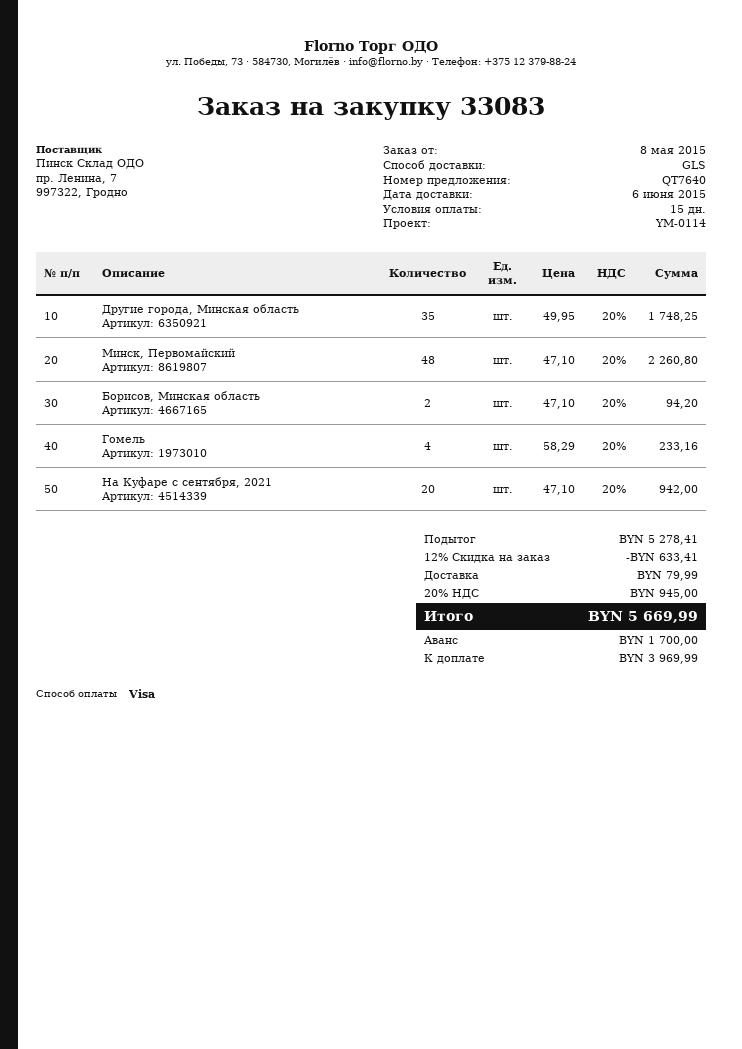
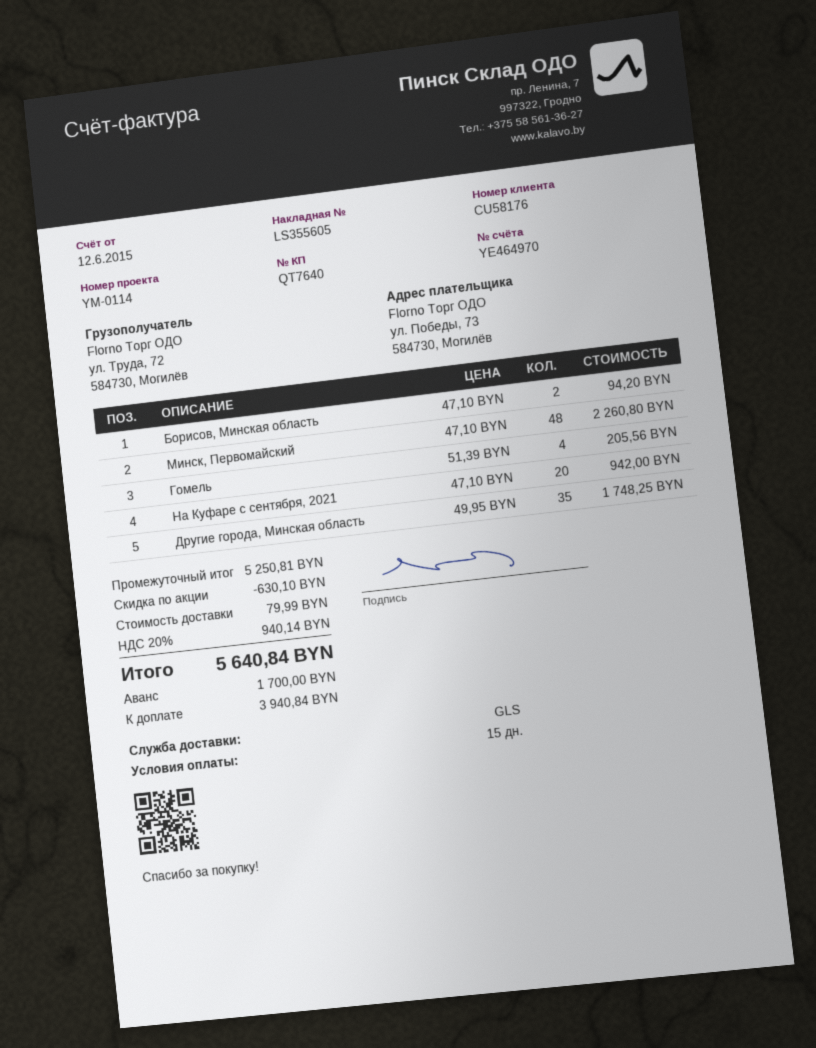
Гомель: 4 x 58.29 = 233.16 -> 4 x 51.39 = 205.56
subtotal: 5278.41 -> 5250.81
discount: 633.41 -> 630.10
tax: 20% = 945.00 -> 20% = 940.14
total: 5669.99 -> 5640.84
balance: 3969.99 -> 3940.84

